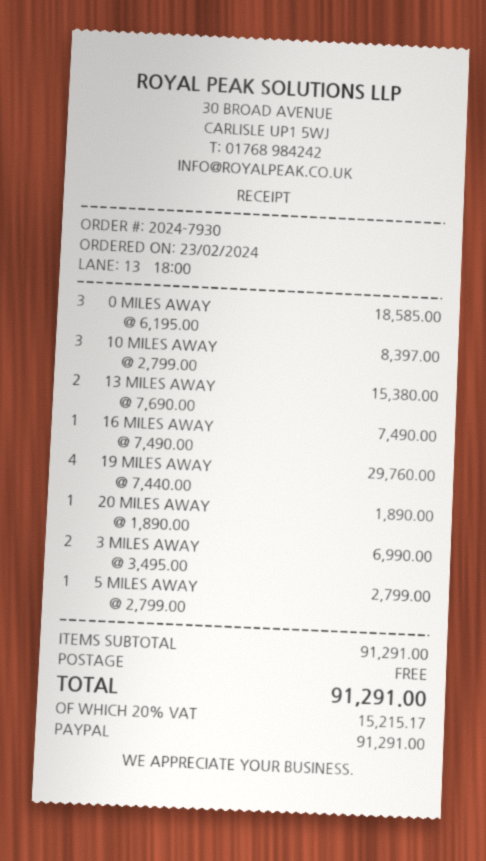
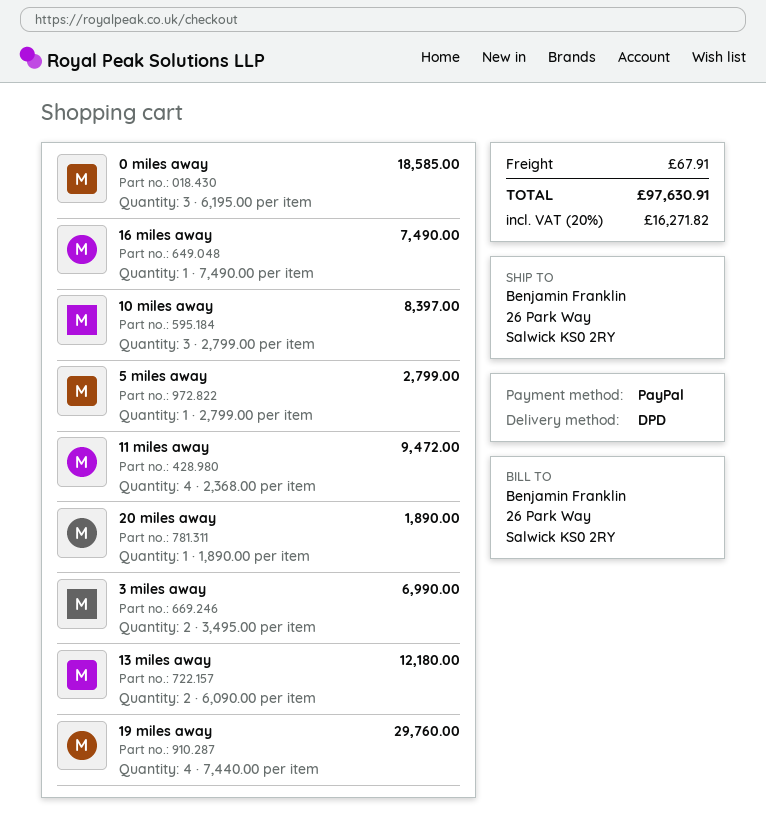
13 MILES AWAY: 2 x 7690.00 = 15380.00 -> 2 x 6090.00 = 12180.00
11 miles away: none -> 4 x 2368.00 = 9472.00
shipping: 0.00 -> 67.91
tax: 20% = 15215.17 -> 20% = 16271.82
total: 91291.00 -> 97630.91

